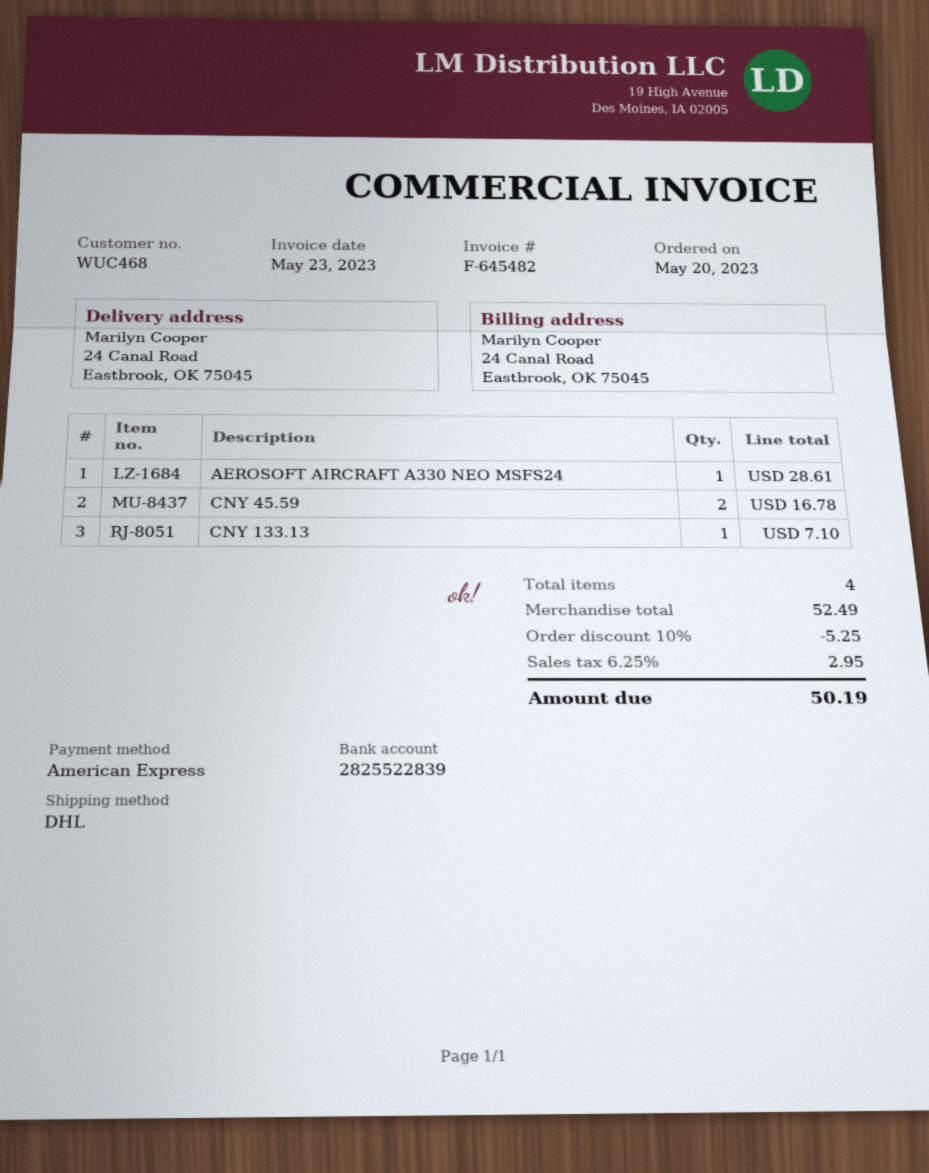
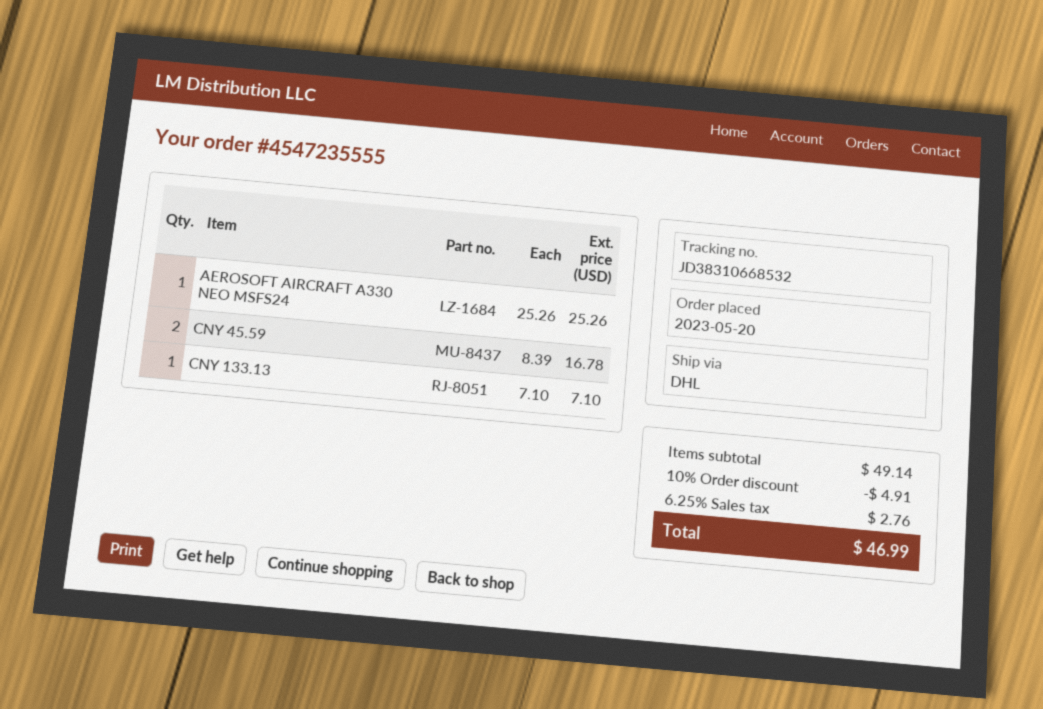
AEROSOFT AIRCRAFT A330 NEO MSFS24: 1 for 28.61 -> 1 for 25.26
subtotal: 52.49 -> 49.14
discount: 10% = 5.25 -> 10% = 4.91
tax: 6.25% = 2.95 -> 6.25% = 2.76
total: 50.19 -> 46.99

